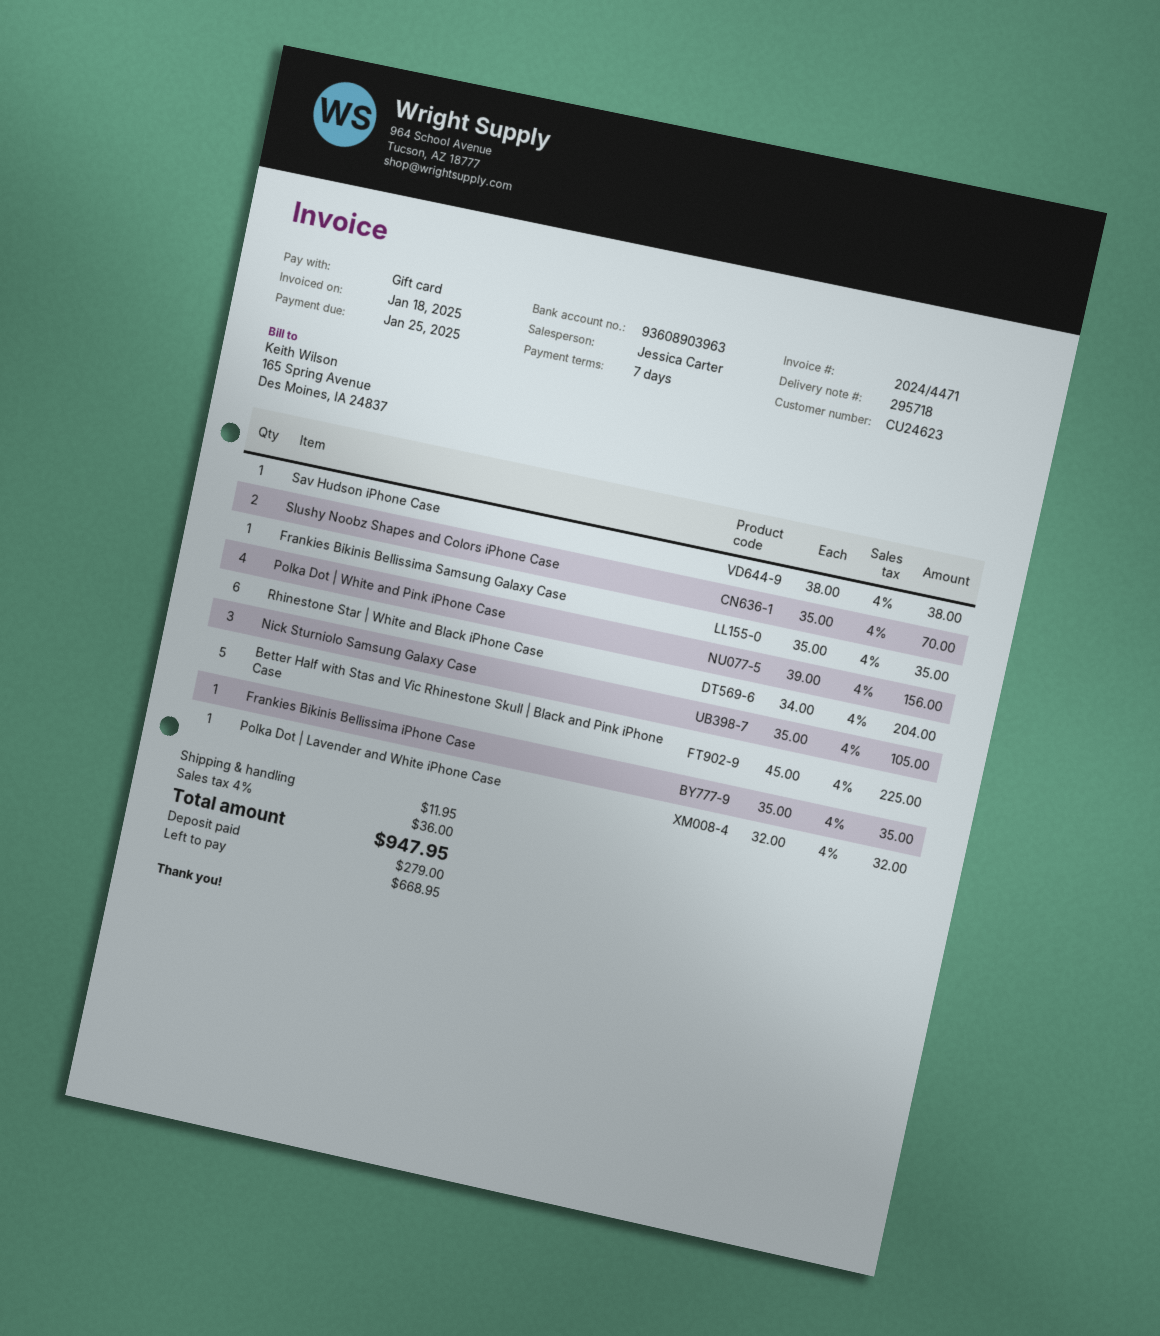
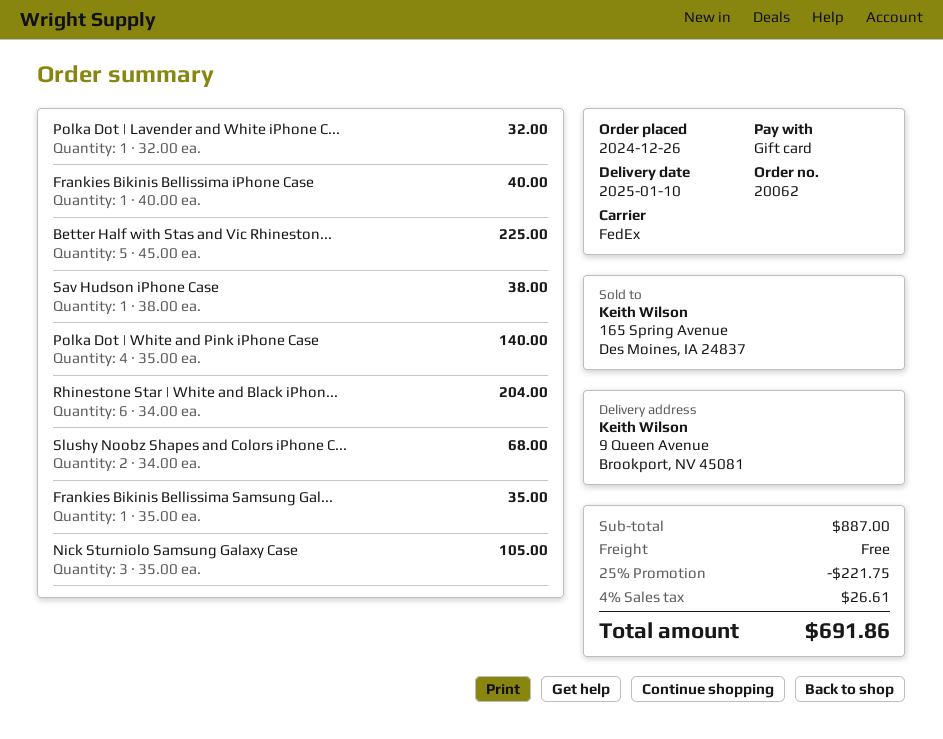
Slushy Noobz Shapes and Colors iPhone Case: 2 x 35.00 = 70.00 -> 2 x 34.00 = 68.00
Polka Dot | White and Pink iPhone Case: 4 x 39.00 = 156.00 -> 4 x 35.00 = 140.00
Frankies Bikinis Bellissima iPhone Case: 1 x 35.00 = 35.00 -> 1 x 40.00 = 40.00
discount: none -> 25% = 221.75
shipping: 11.95 -> 0.00
tax: 4% = 36.00 -> 4% = 26.61
total: 947.95 -> 691.86

